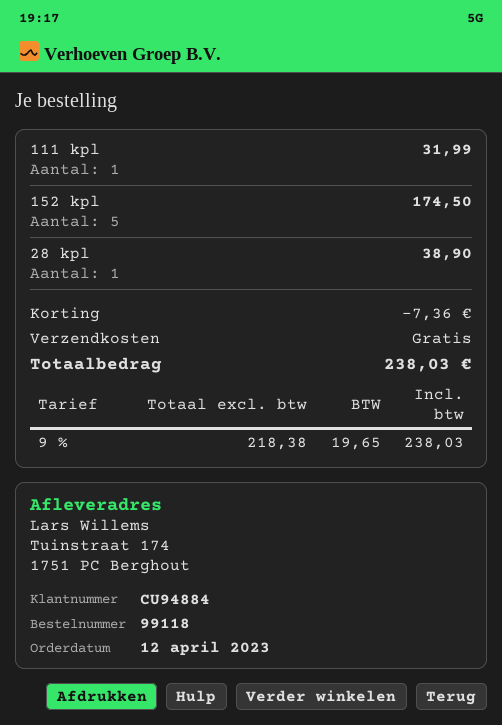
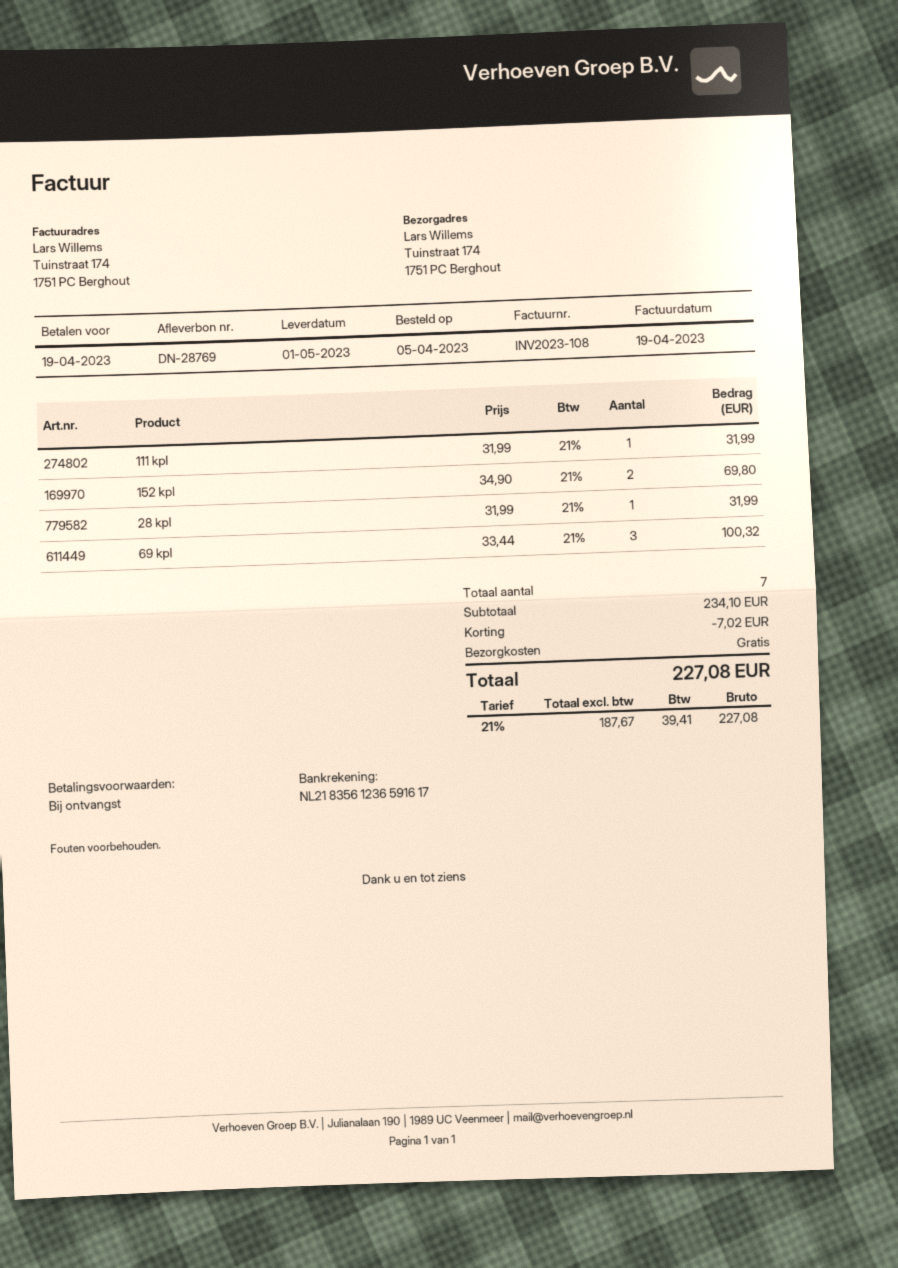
order date: 2023-04-12 -> 2023-04-05
152 kpl: 5 for 174.50 -> 2 for 69.80
28 kpl: 1 for 38.90 -> 1 for 31.99
69 kpl: none -> 3 for 100.32
discount: 7.36 -> 7.02
net: 218.38 -> 187.67
tax: 9% = 19.65 -> 21% = 39.41
total: 238.03 -> 227.08

